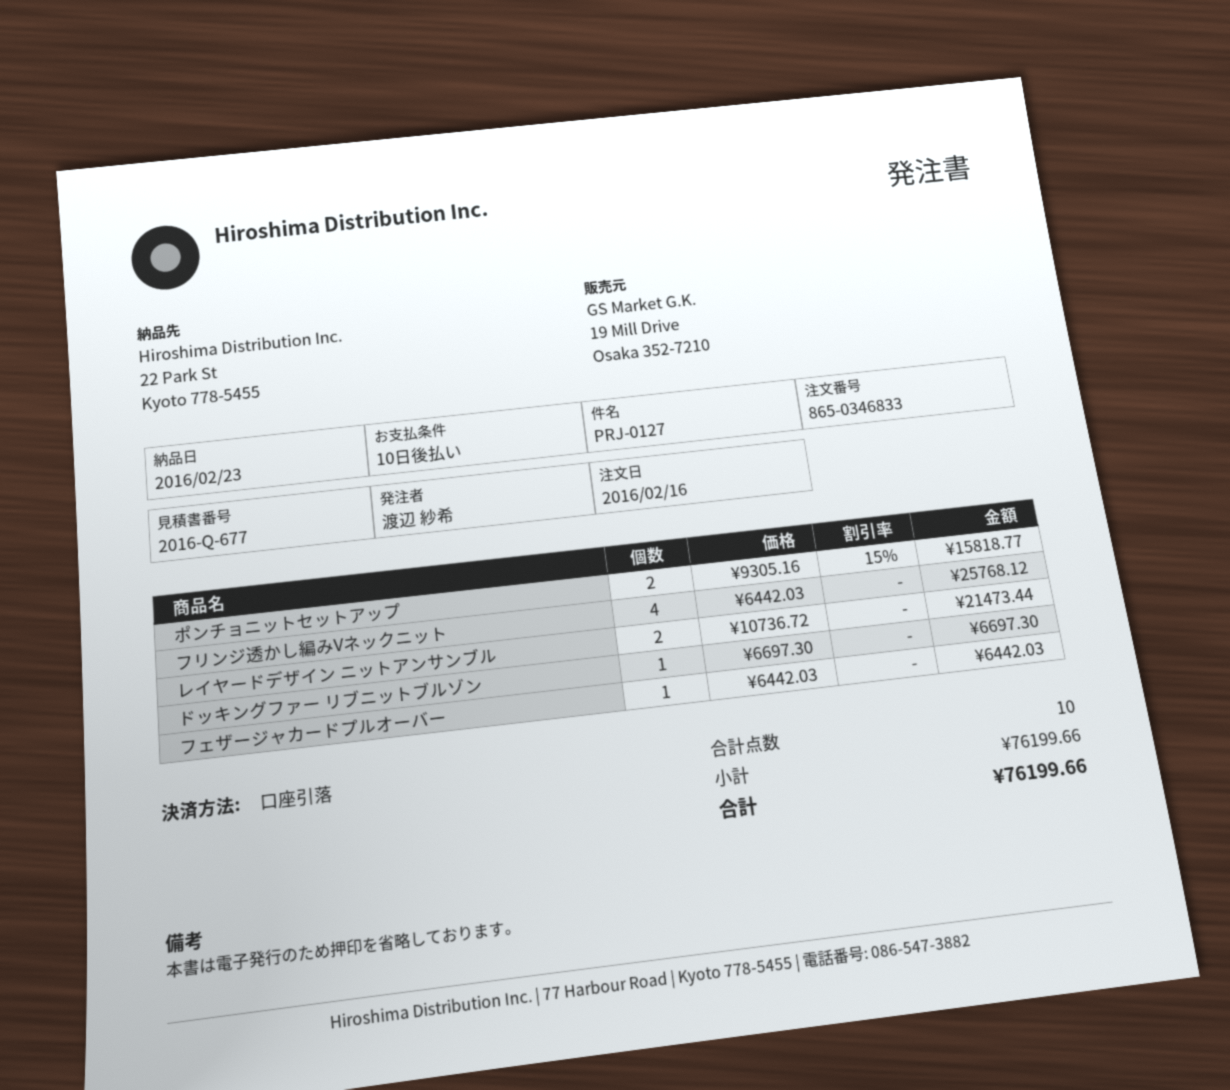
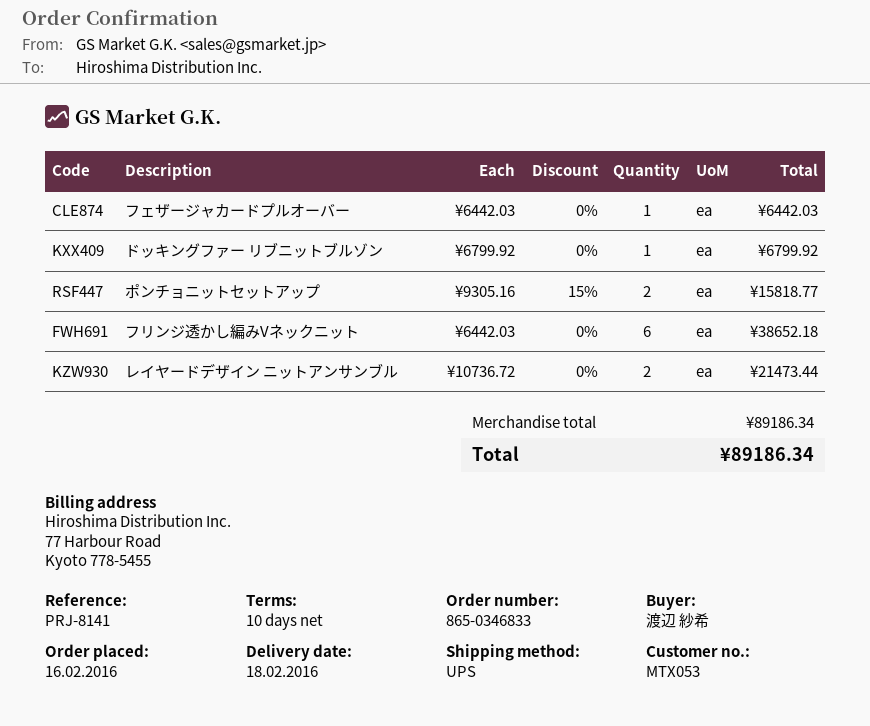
delivery date: 2016-02-23 -> 2016-02-18
reference: PRJ-0127 -> PRJ-8141
フリンジ透かし編みVネックニット: 4 x 6442.03 = 25768.12 -> 6 x 6442.03 = 38652.18
ドッキングファー リブニットブルゾン: 1 x 6697.30 = 6697.30 -> 1 x 6799.92 = 6799.92
subtotal: 76199.66 -> 89186.34
total: 76199.66 -> 89186.34

